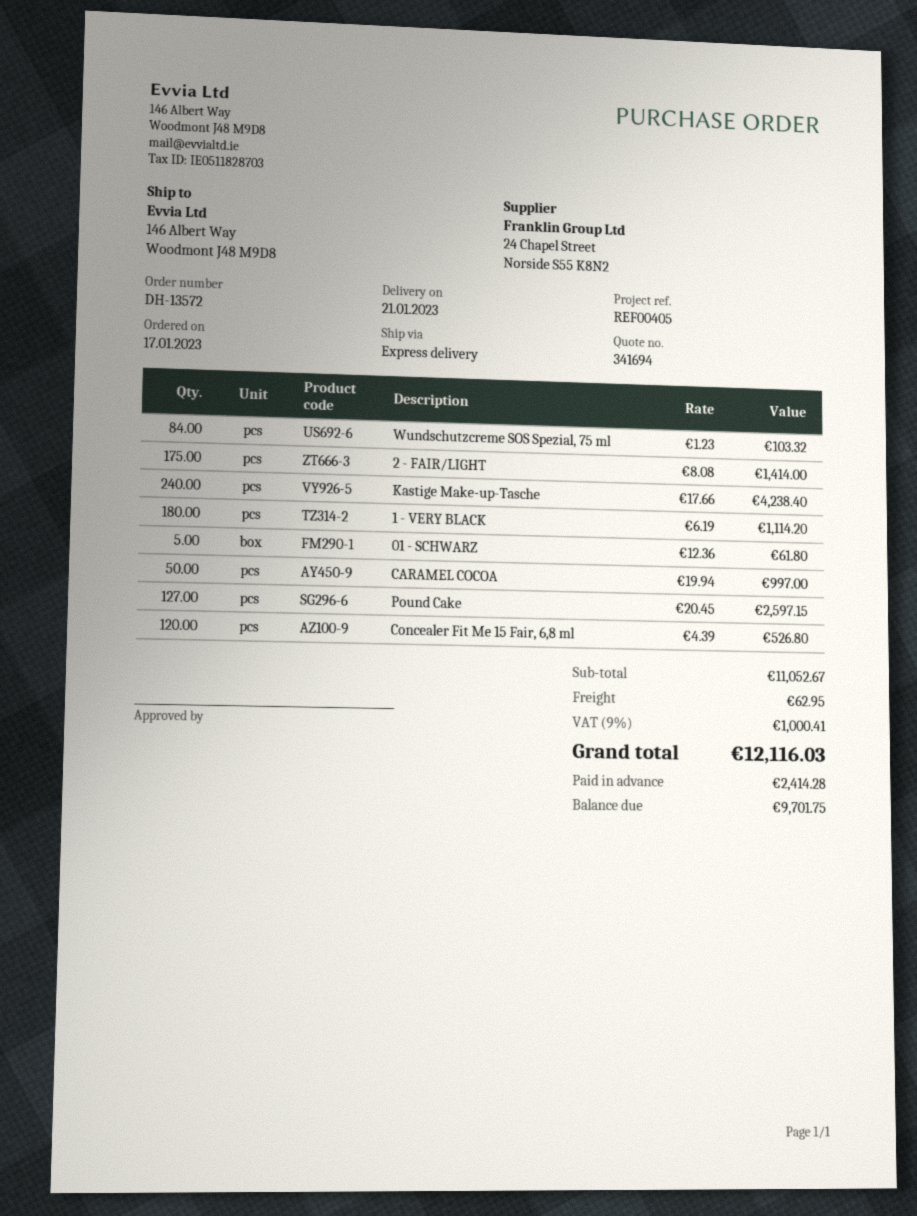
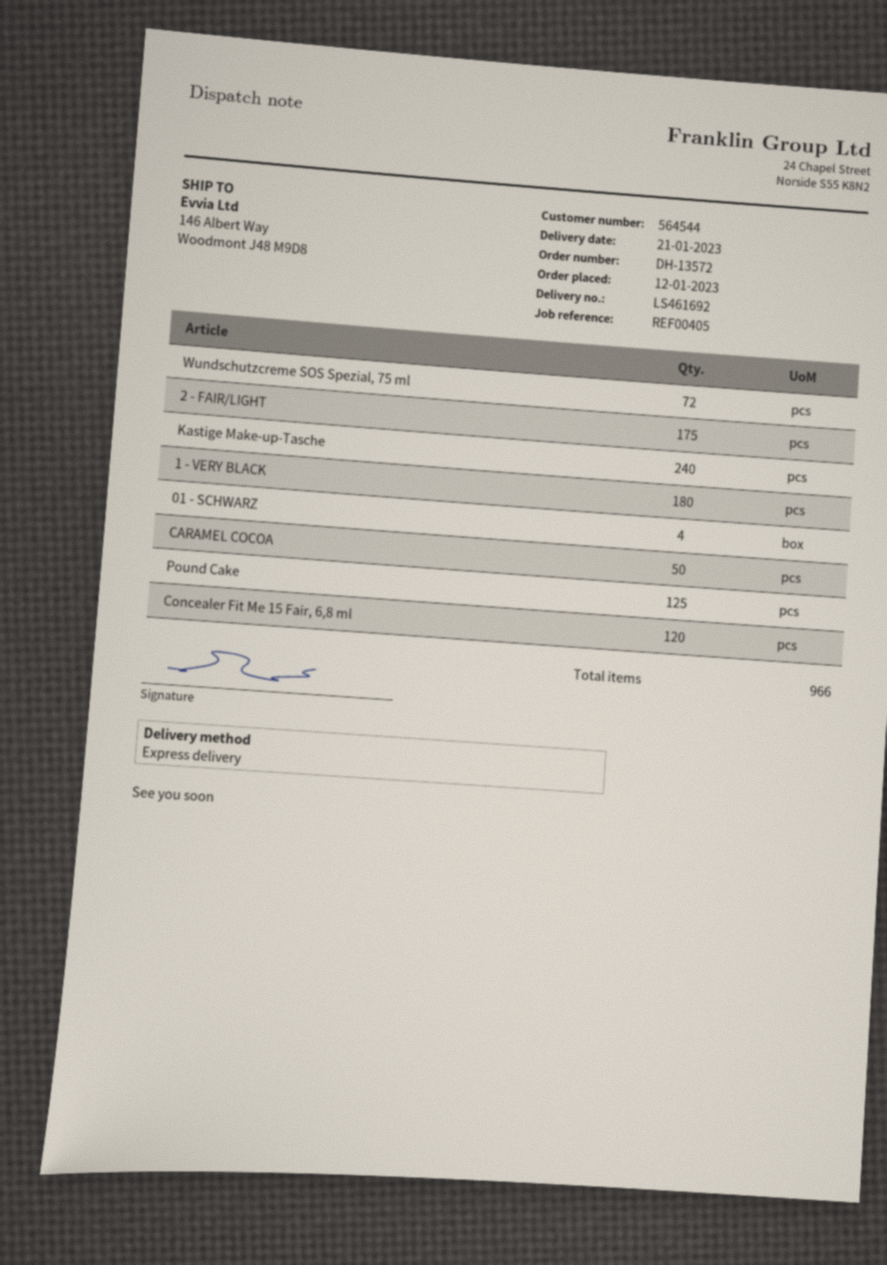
order date: 2023-01-17 -> 2023-01-12
Wundschutzcreme SOS Spezial, 75 ml: 84 -> 72
01 - SCHWARZ: 5 -> 4
Pound Cake: 127 -> 125

